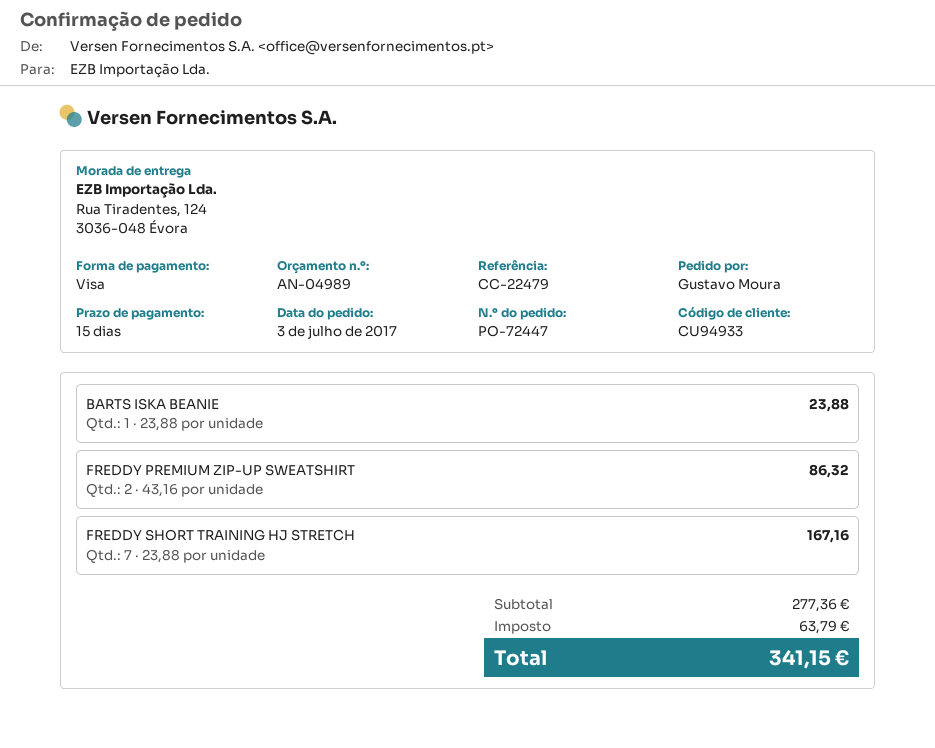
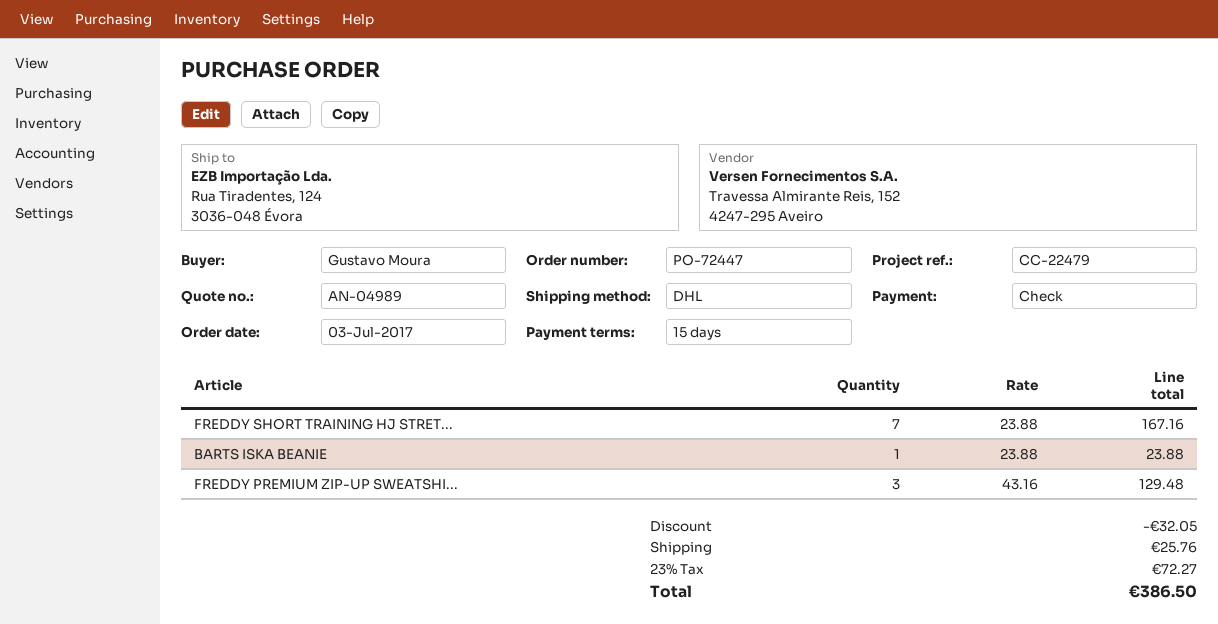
payment method: Visa -> cheque
FREDDY PREMIUM ZIP-UP SWEATSHIRT: 2 x 43.16 = 86.32 -> 3 x 43.16 = 129.48
discount: none -> 32.05
shipping: none -> 25.76
tax: 63.79 -> 72.27
total: 341.15 -> 386.50

